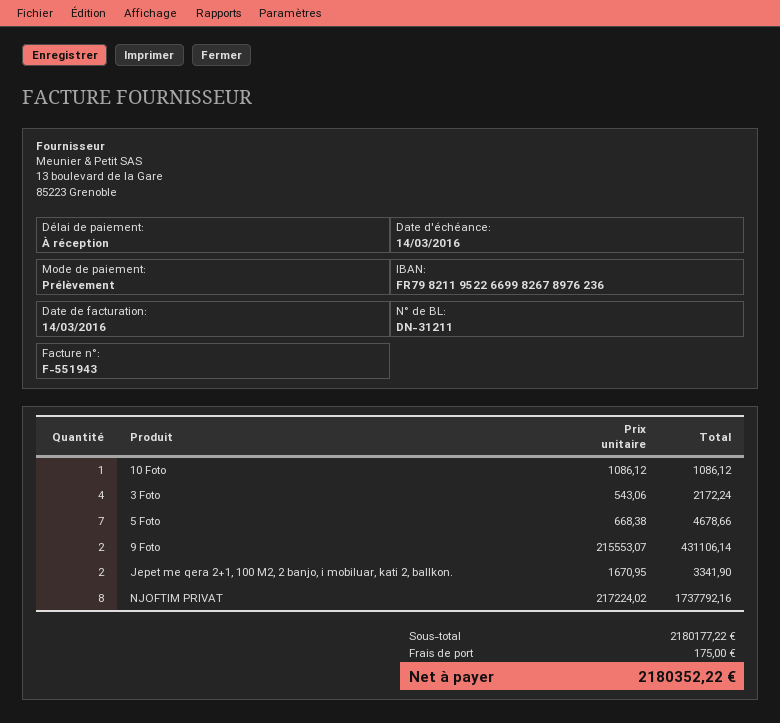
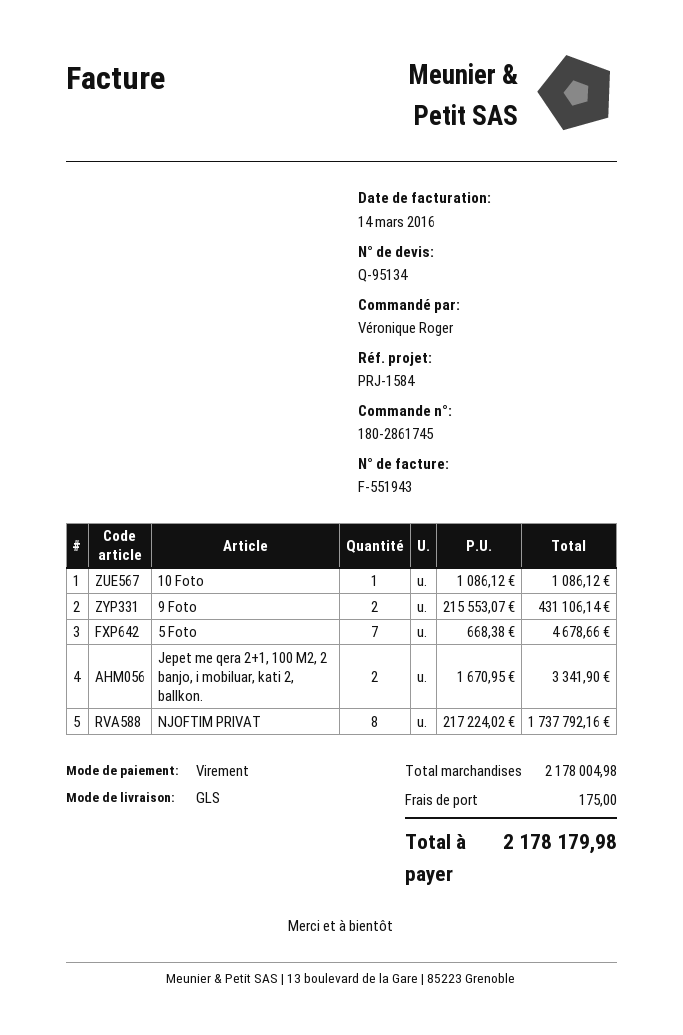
payment method: direct debit -> bank transfer
3 Foto: 4 x 543.06 = 2172.24 -> none
subtotal: 2180177.22 -> 2178004.98
total: 2180352.22 -> 2178179.98

